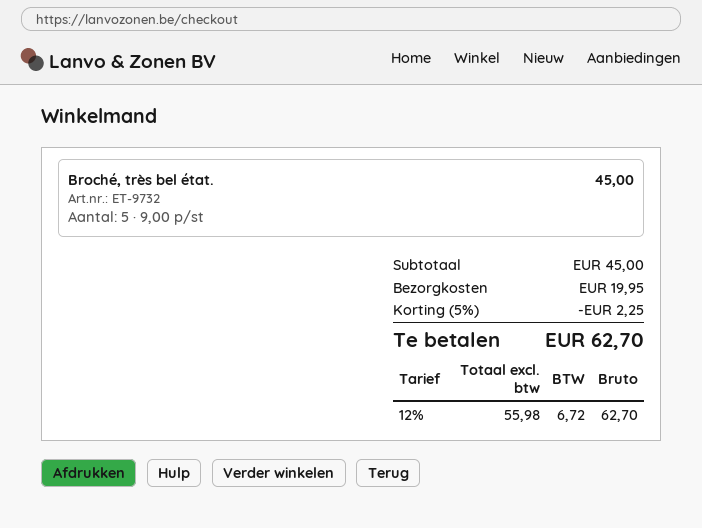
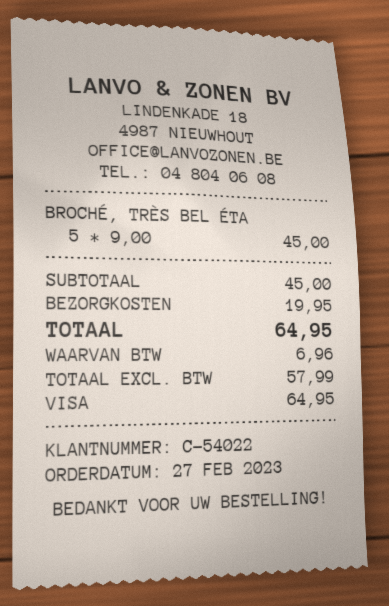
discount: 5% = 2.25 -> none
net: 55.98 -> 57.99
tax: 6.72 -> 6.96
total: 62.70 -> 64.95

